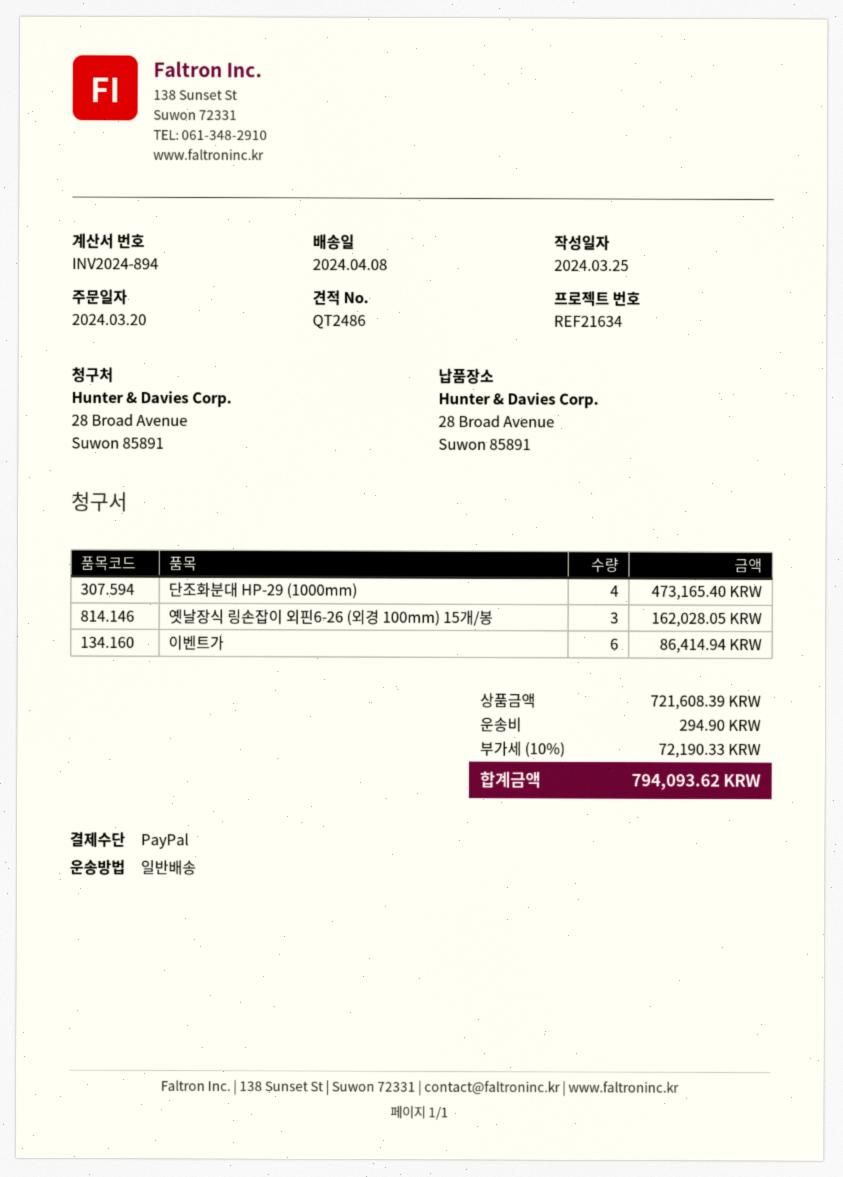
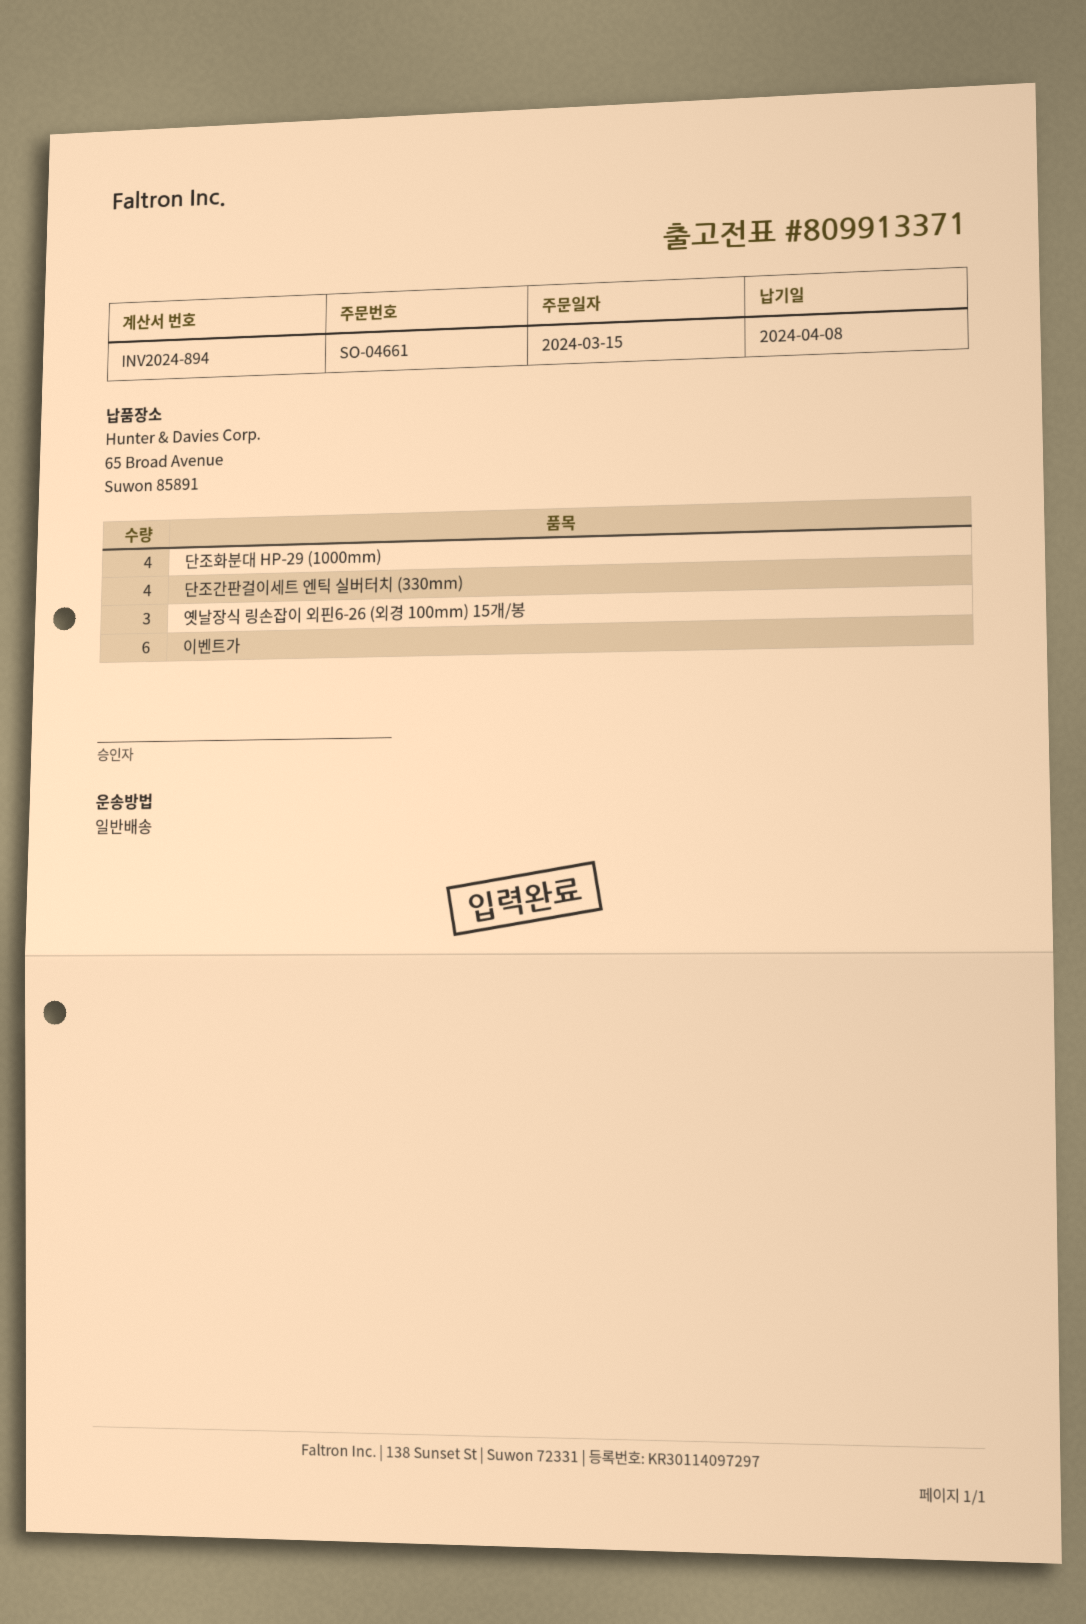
order date: 2024-03-20 -> 2024-03-15
ship to: 28 Broad Avenue, Suwon 85891 -> 65 Broad Avenue, Suwon 85891
단조간판걸이세트 엔틱 실버터치 (330mm): none -> 4

